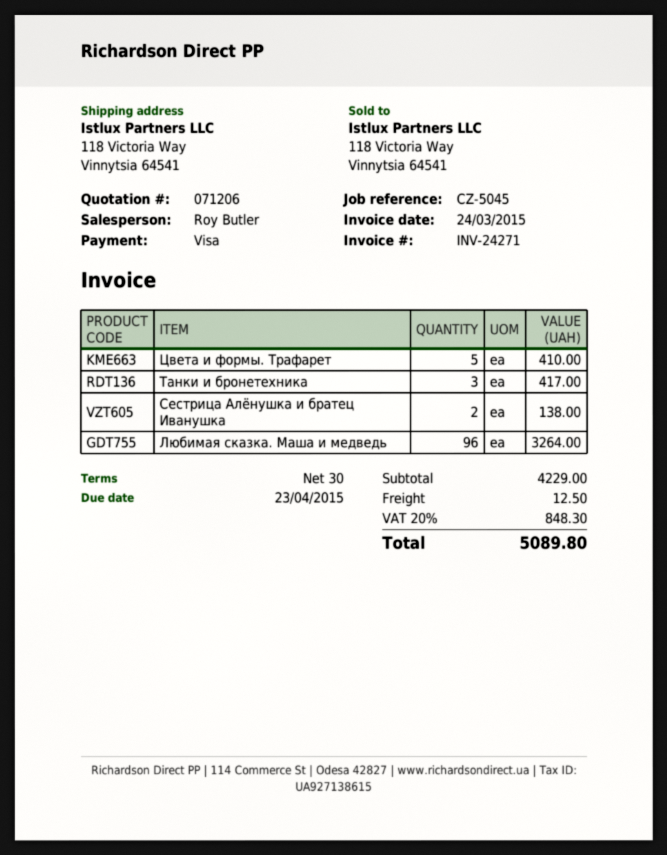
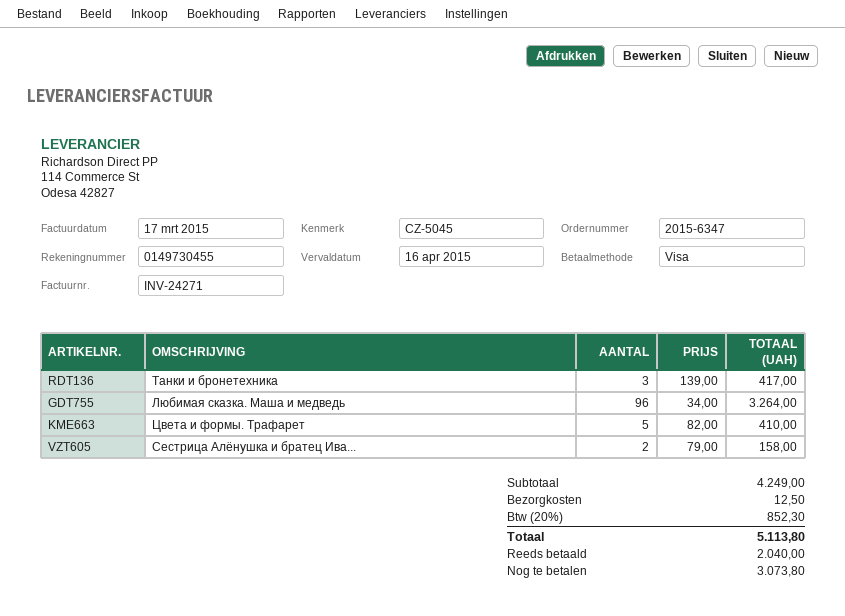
invoice date: 2015-03-24 -> 2015-03-17
due date: 2015-04-23 -> 2015-04-16
Сестрица Алёнушка и братец Иванушка: 2 for 138.00 -> 2 for 158.00
subtotal: 4229.00 -> 4249.00
tax: 20% = 848.30 -> 20% = 852.30
total: 5089.80 -> 5113.80

